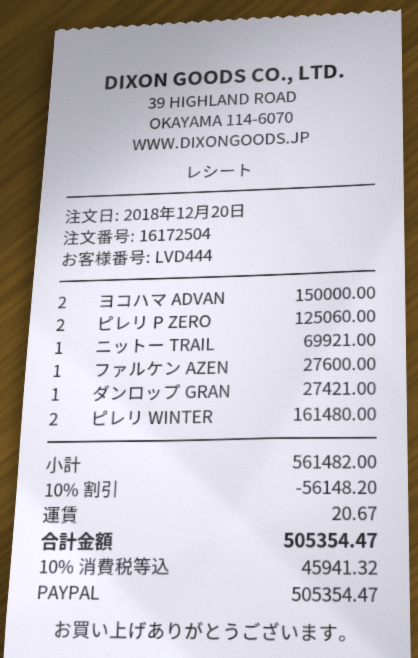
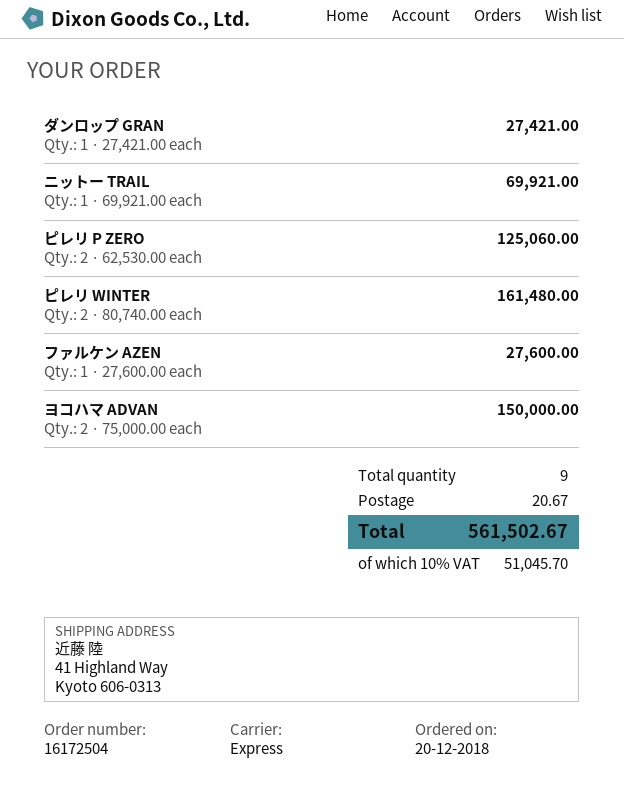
discount: 10% = 56148.20 -> none
tax: 10% = 45941.32 -> 10% = 51045.70
total: 505354.47 -> 561502.67

